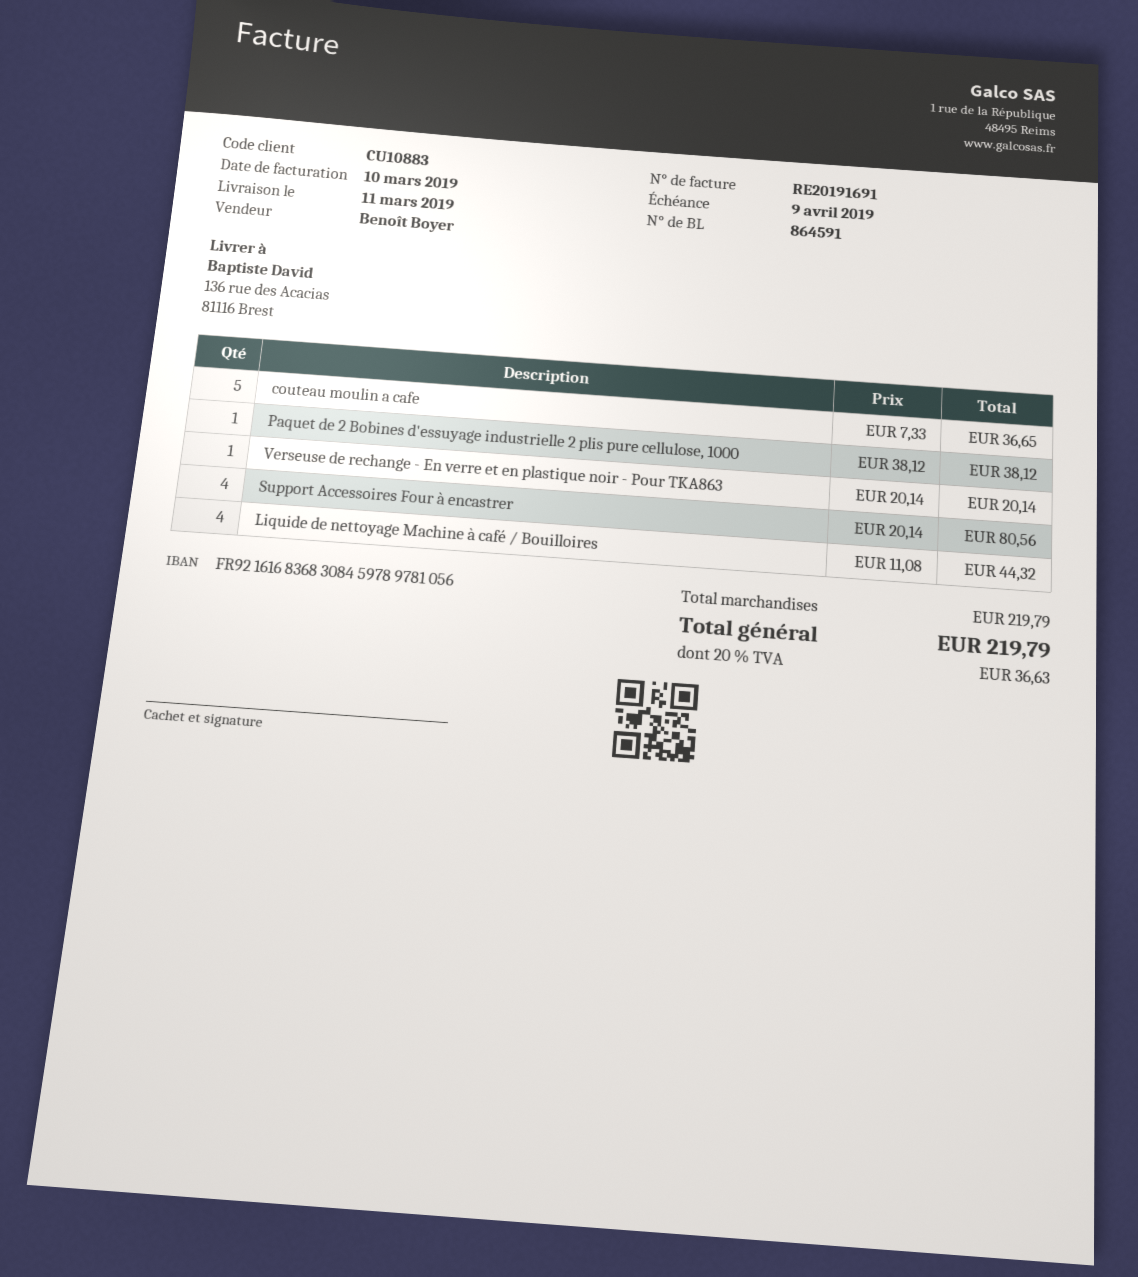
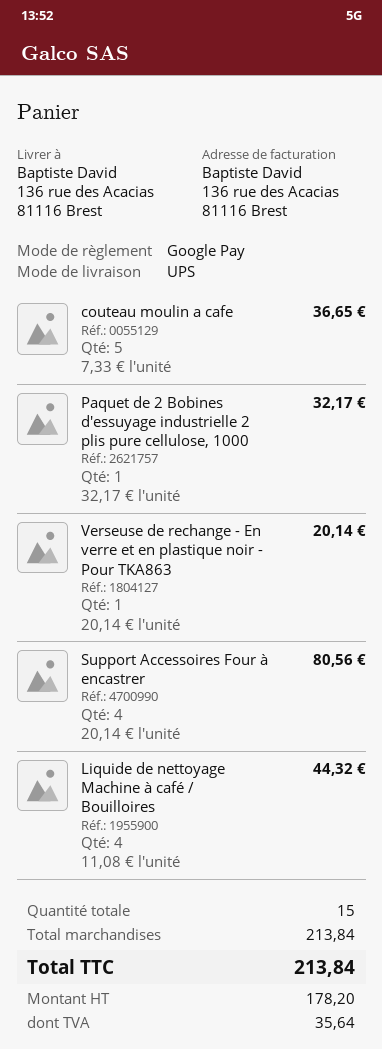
Paquet de 2 Bobines d'essuyage industrielle 2 plis pure cellulose, 1000: 1 x 38.12 = 38.12 -> 1 x 32.17 = 32.17
subtotal: 219.79 -> 213.84
tax: 36.63 -> 35.64
total: 219.79 -> 213.84

